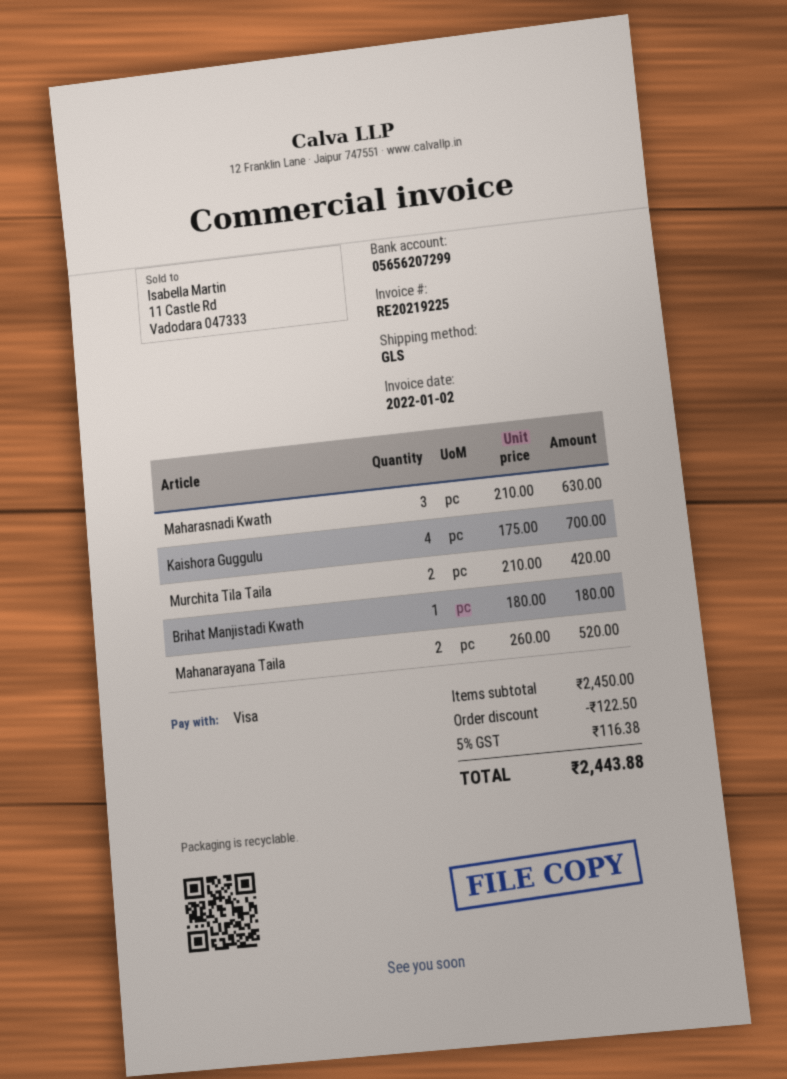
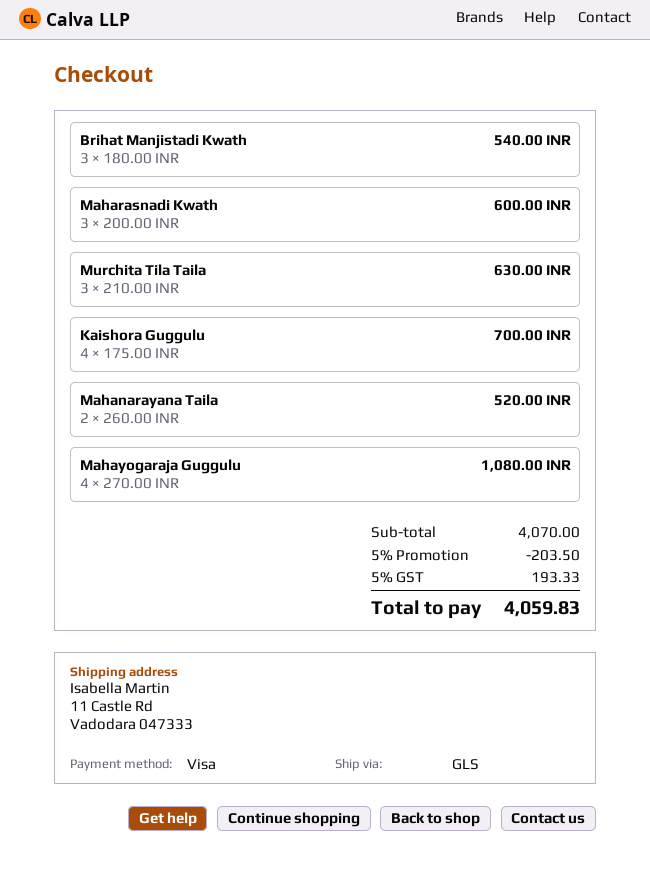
Maharasnadi Kwath: 3 x 210.00 = 630.00 -> 3 x 200.00 = 600.00
Murchita Tila Taila: 2 x 210.00 = 420.00 -> 3 x 210.00 = 630.00
Brihat Manjistadi Kwath: 1 x 180.00 = 180.00 -> 3 x 180.00 = 540.00
Mahayogaraja Guggulu: none -> 4 x 270.00 = 1080.00
subtotal: 2450.00 -> 4070.00
discount: 122.50 -> 203.50
tax: 5% = 116.38 -> 5% = 193.33
total: 2443.88 -> 4059.83

